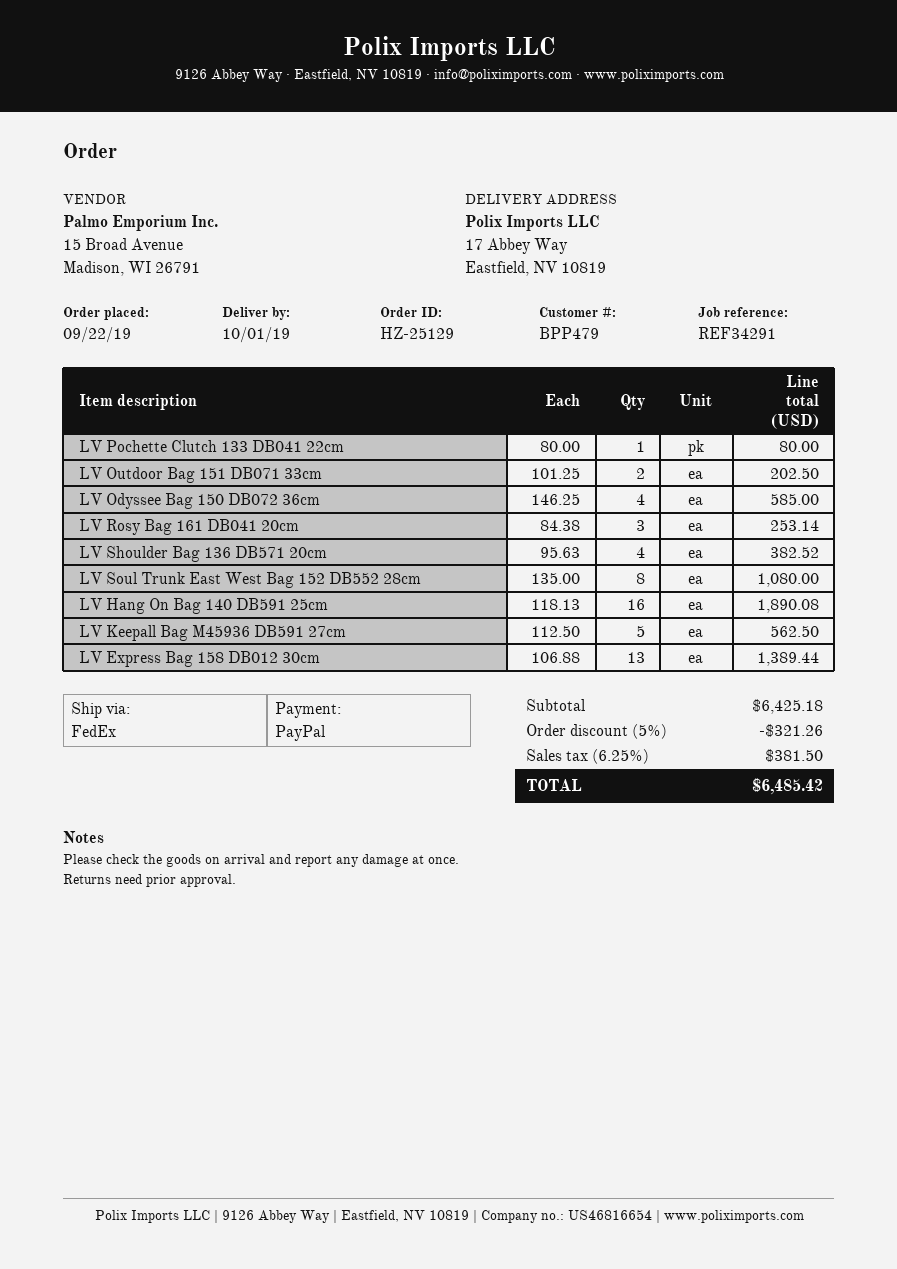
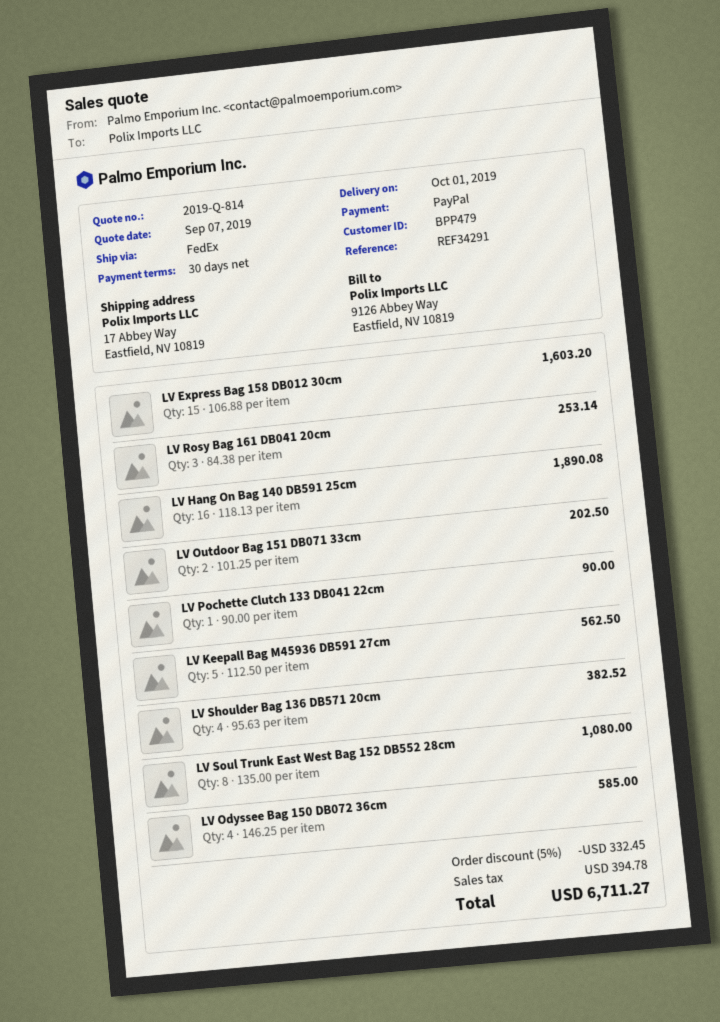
LV Pochette Clutch 133 DB041 22cm: 1 x 80.00 = 80.00 -> 1 x 90.00 = 90.00
LV Express Bag 158 DB012 30cm: 13 x 106.88 = 1389.44 -> 15 x 106.88 = 1603.20
discount: 5% = 321.26 -> 5% = 332.45
tax: 381.50 -> 394.78
total: 6485.42 -> 6711.27

